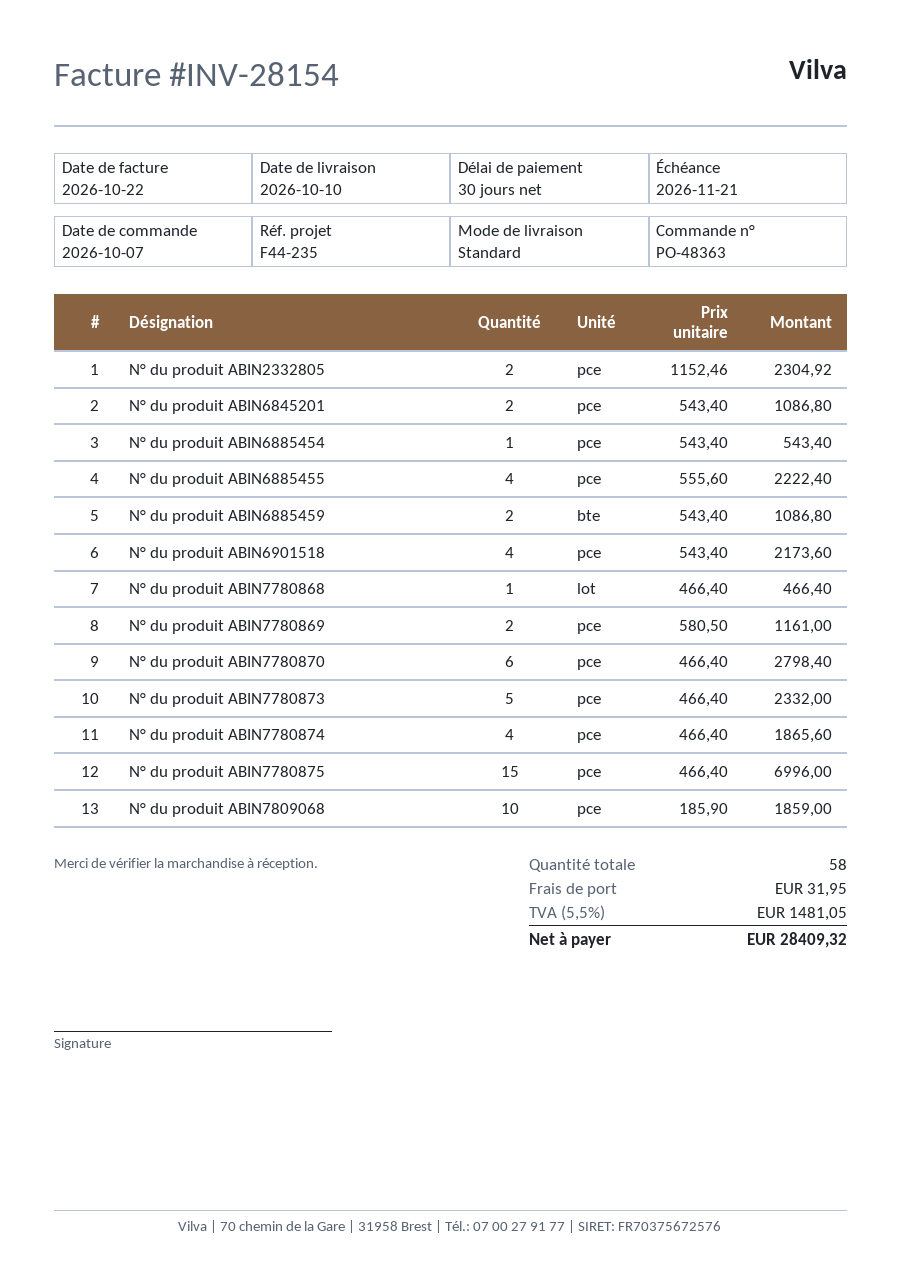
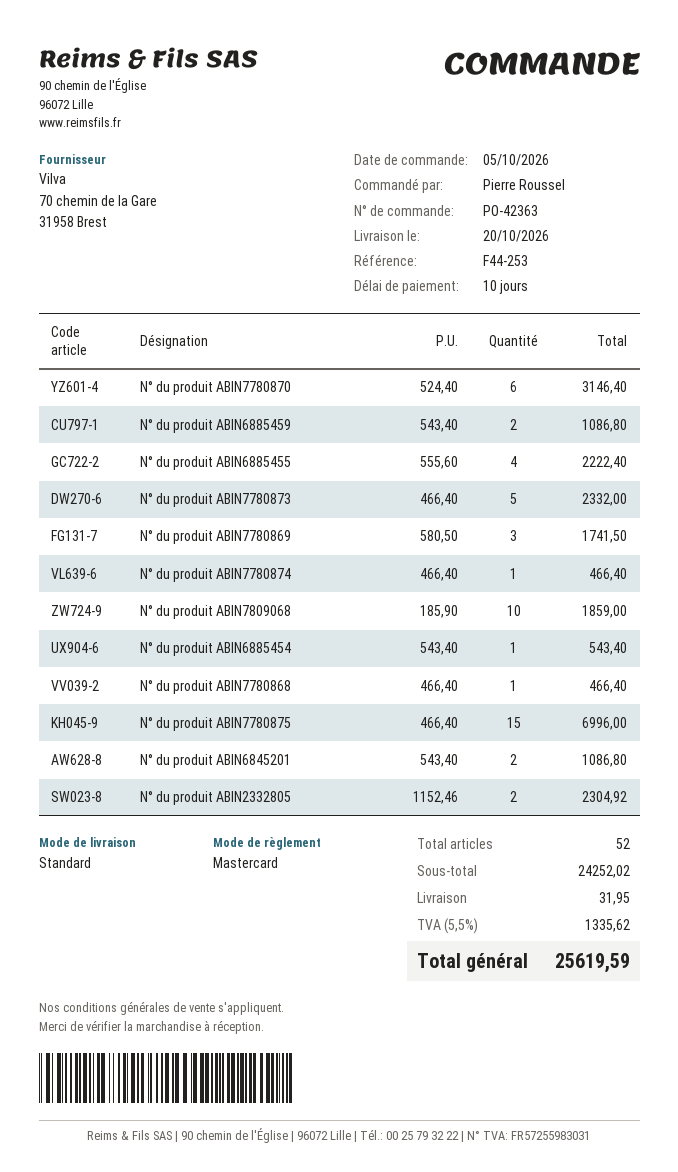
order number: PO-48363 -> PO-42363
order date: 2026-10-07 -> 2026-10-05
delivery date: 2026-10-10 -> 2026-10-20
payment terms: 30 days -> 10 days
reference: F44-235 -> F44-253
N° du produit ABIN6901518: 4 x 543.40 = 2173.60 -> none
N° du produit ABIN7780869: 2 x 580.50 = 1161.00 -> 3 x 580.50 = 1741.50
N° du produit ABIN7780870: 6 x 466.40 = 2798.40 -> 6 x 524.40 = 3146.40
N° du produit ABIN7780874: 4 x 466.40 = 1865.60 -> 1 x 466.40 = 466.40
total quantity: 58 -> 52
tax: 5.5% = 1481.05 -> 5.5% = 1335.62
total: 28409.32 -> 25619.59

